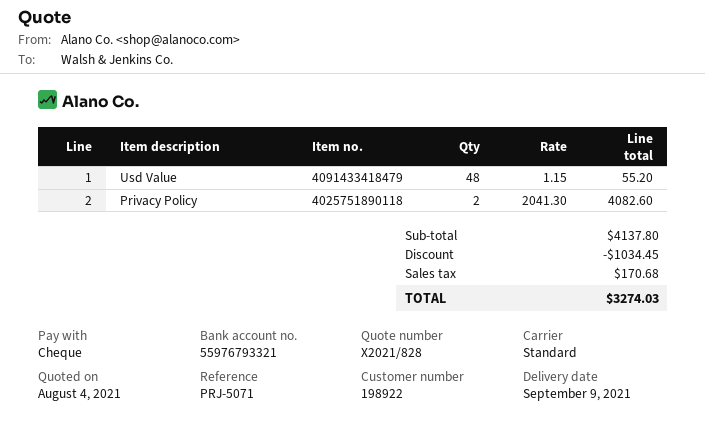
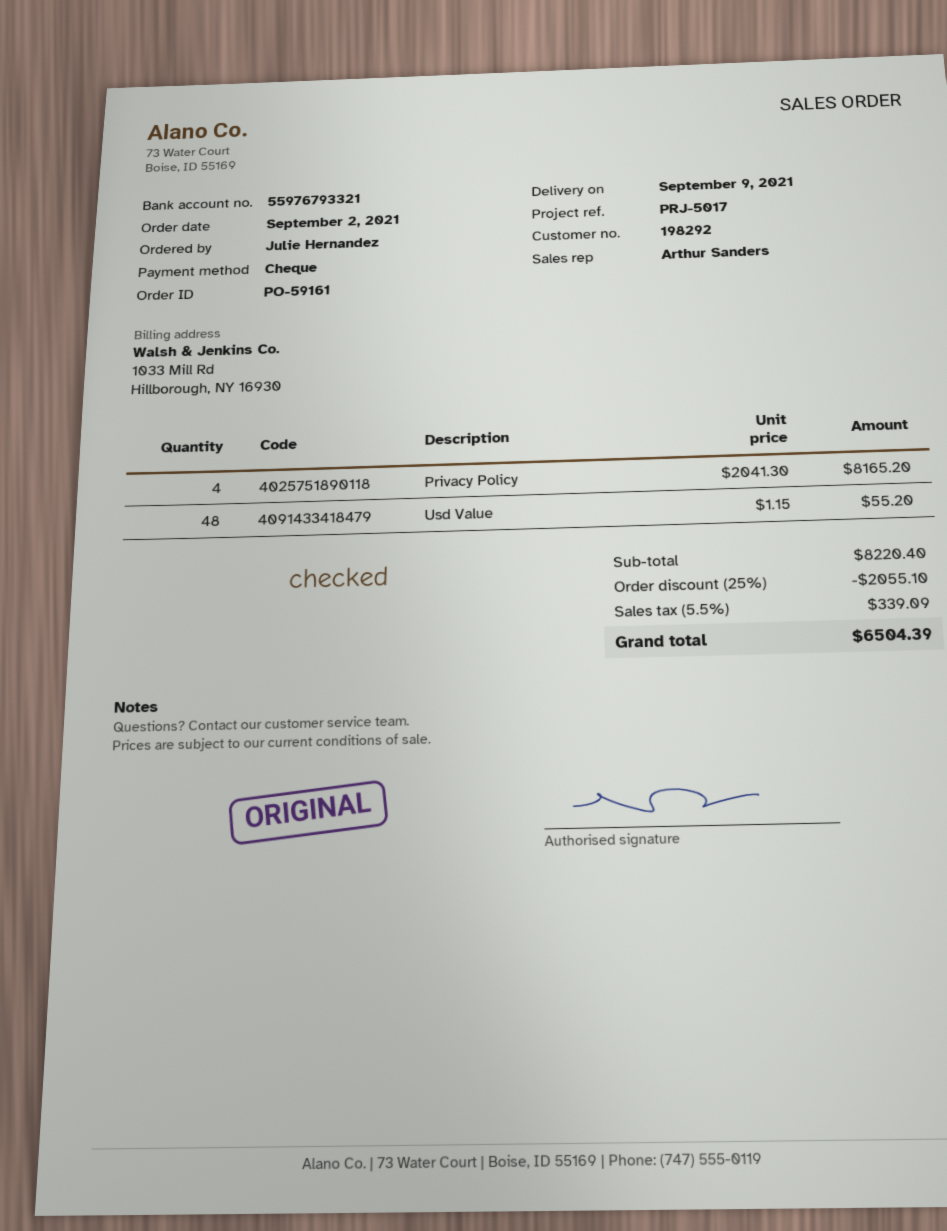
customer number: 198922 -> 198292
reference: PRJ-5071 -> PRJ-5017
Privacy Policy: 2 x 2041.30 = 4082.60 -> 4 x 2041.30 = 8165.20
subtotal: 4137.80 -> 8220.40
discount: 1034.45 -> 2055.10
tax: 170.68 -> 339.09
total: 3274.03 -> 6504.39

